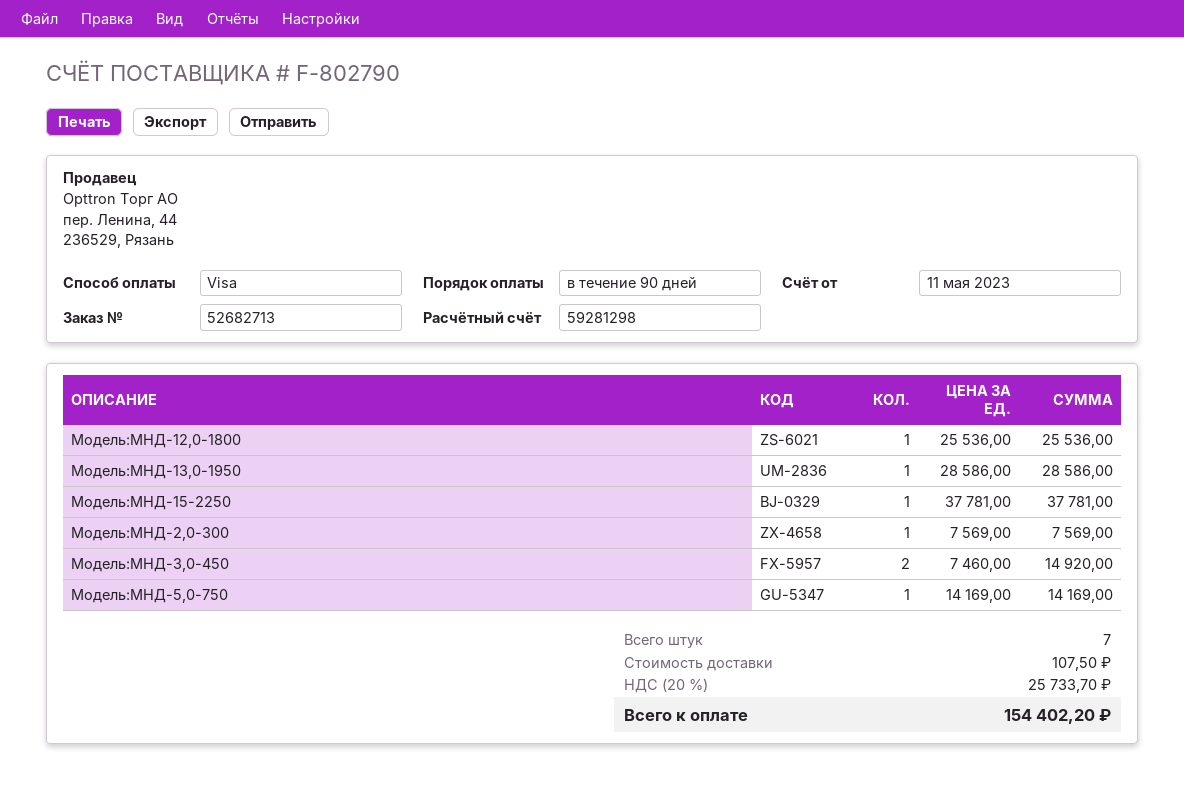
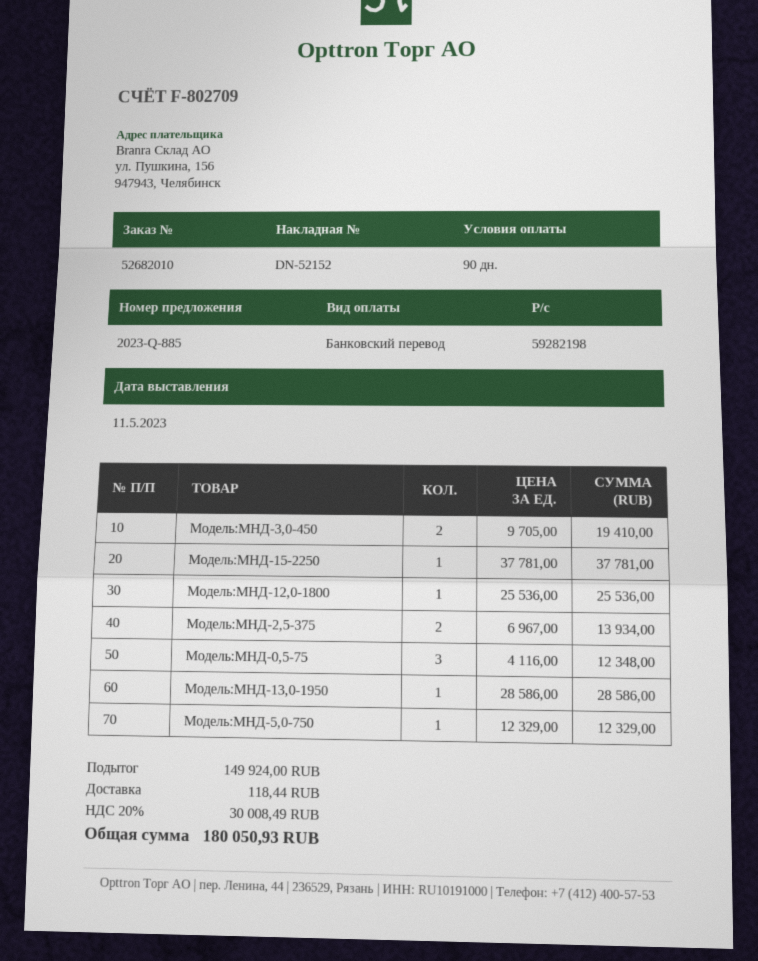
order number: 52682713 -> 52682010
invoice number: F-802790 -> F-802709
payment method: Visa -> bank transfer
bank account: 59281298 -> 59282198
Модель:МНД-2,0-300: 1 x 7569.00 = 7569.00 -> none
Модель:МНД-3,0-450: 2 x 7460.00 = 14920.00 -> 2 x 9705.00 = 19410.00
Модель:МНД-5,0-750: 1 x 14169.00 = 14169.00 -> 1 x 12329.00 = 12329.00
Модель:МНД-2,5-375: none -> 2 x 6967.00 = 13934.00
Модель:МНД-0,5-75: none -> 3 x 4116.00 = 12348.00
shipping: 107.50 -> 118.44
tax: 20% = 25733.70 -> 20% = 30008.49
total: 154402.20 -> 180050.93

